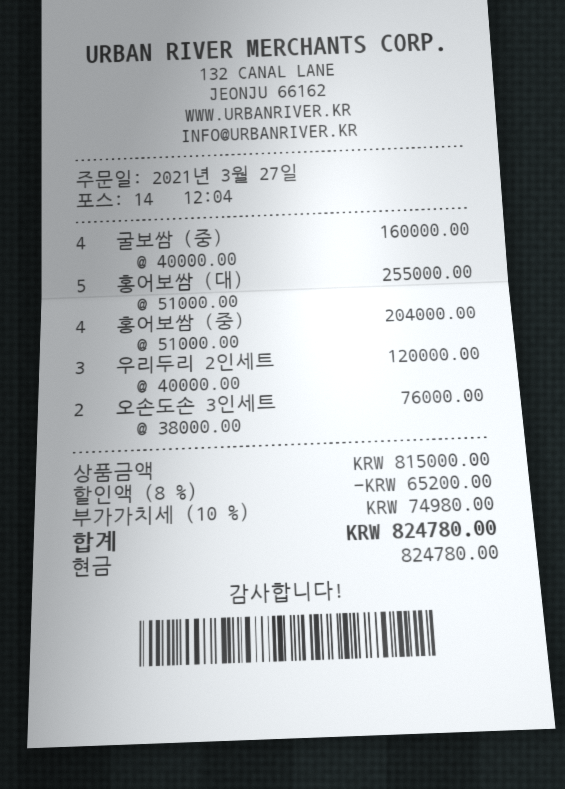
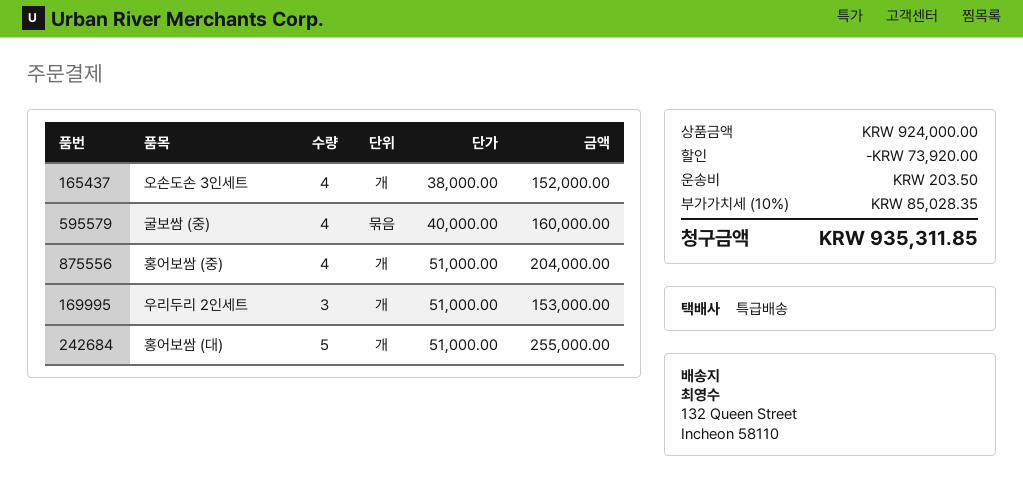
우리두리 2인세트: 3 x 40000.00 = 120000.00 -> 3 x 51000.00 = 153000.00
오손도손 3인세트: 2 x 38000.00 = 76000.00 -> 4 x 38000.00 = 152000.00
subtotal: 815000.00 -> 924000.00
discount: 65200.00 -> 73920.00
shipping: none -> 203.50
tax: 10% = 74980.00 -> 10% = 85028.35
total: 824780.00 -> 935311.85

